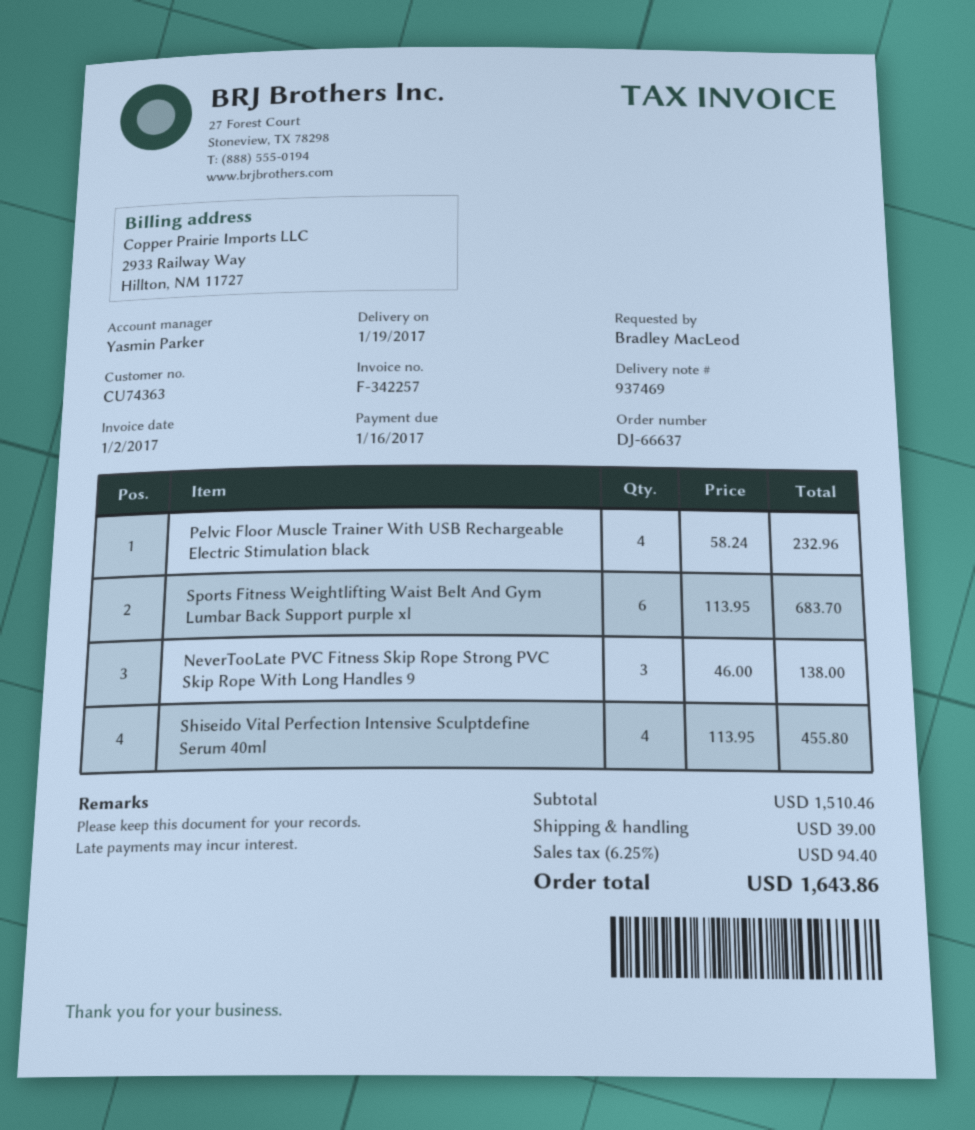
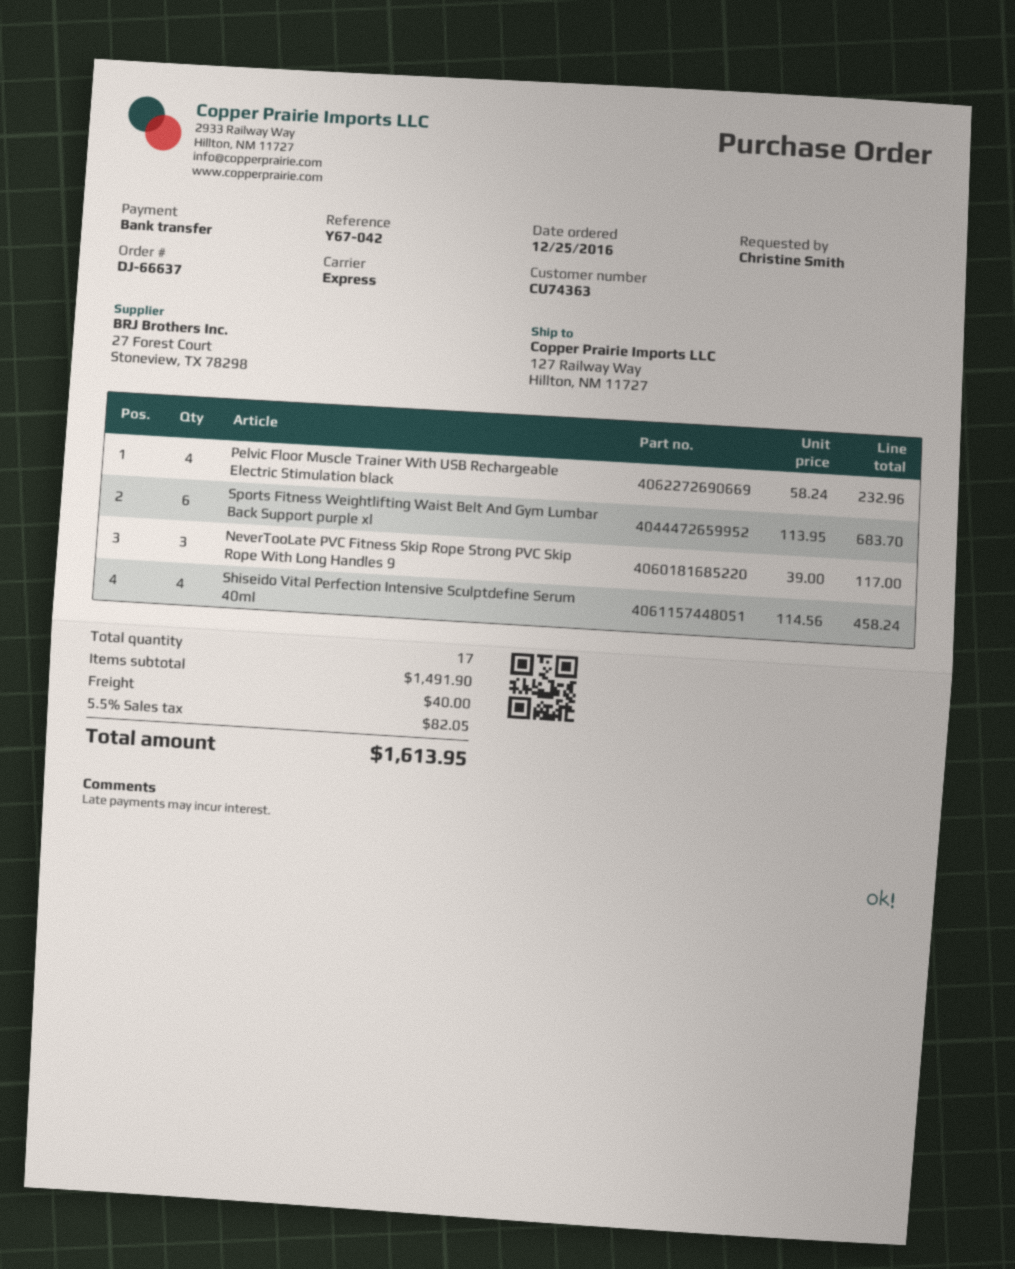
ordered by: Bradley MacLeod -> Christine Smith
NeverTooLate PVC Fitness Skip Rope Strong PVC Skip Rope With Long Handles 9: 3 x 46.00 = 138.00 -> 3 x 39.00 = 117.00
Shiseido Vital Perfection Intensive Sculptdefine Serum 40ml: 4 x 113.95 = 455.80 -> 4 x 114.56 = 458.24
subtotal: 1510.46 -> 1491.90
shipping: 39.00 -> 40.00
tax: 6.25% = 94.40 -> 5.5% = 82.05
total: 1643.86 -> 1613.95

